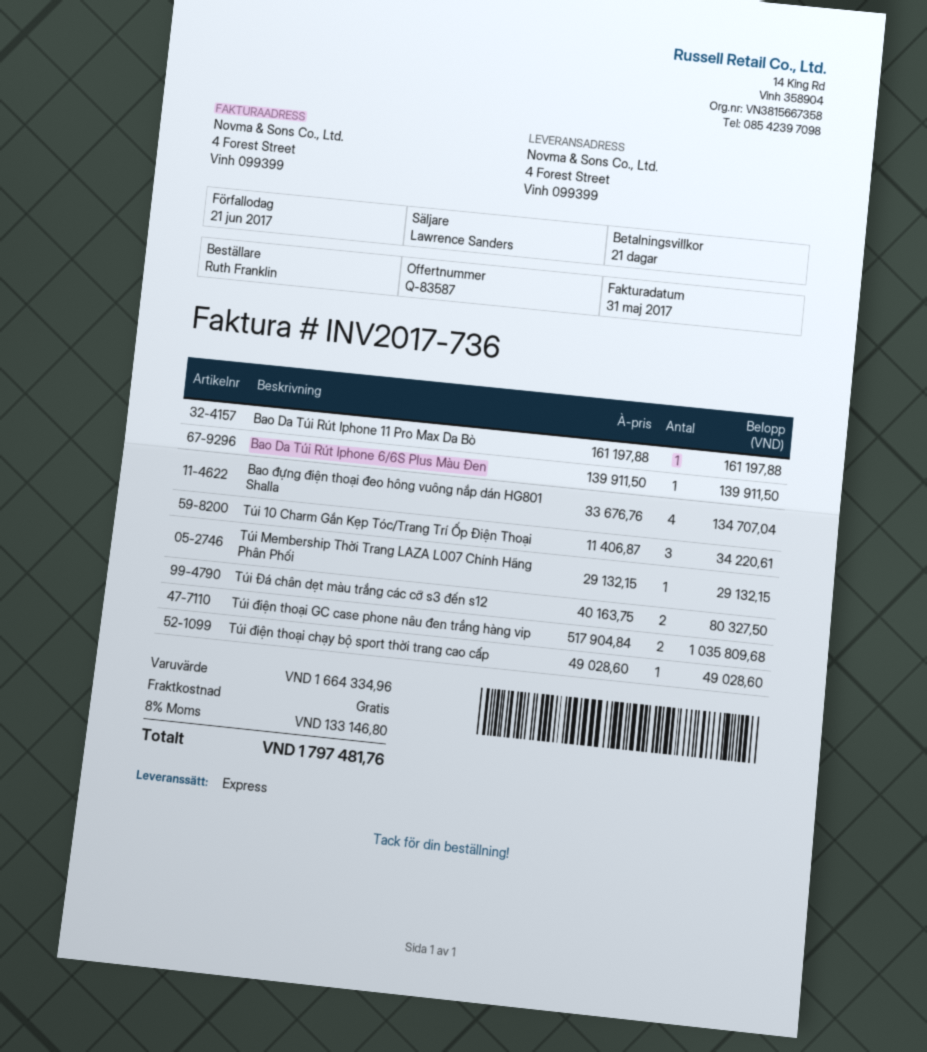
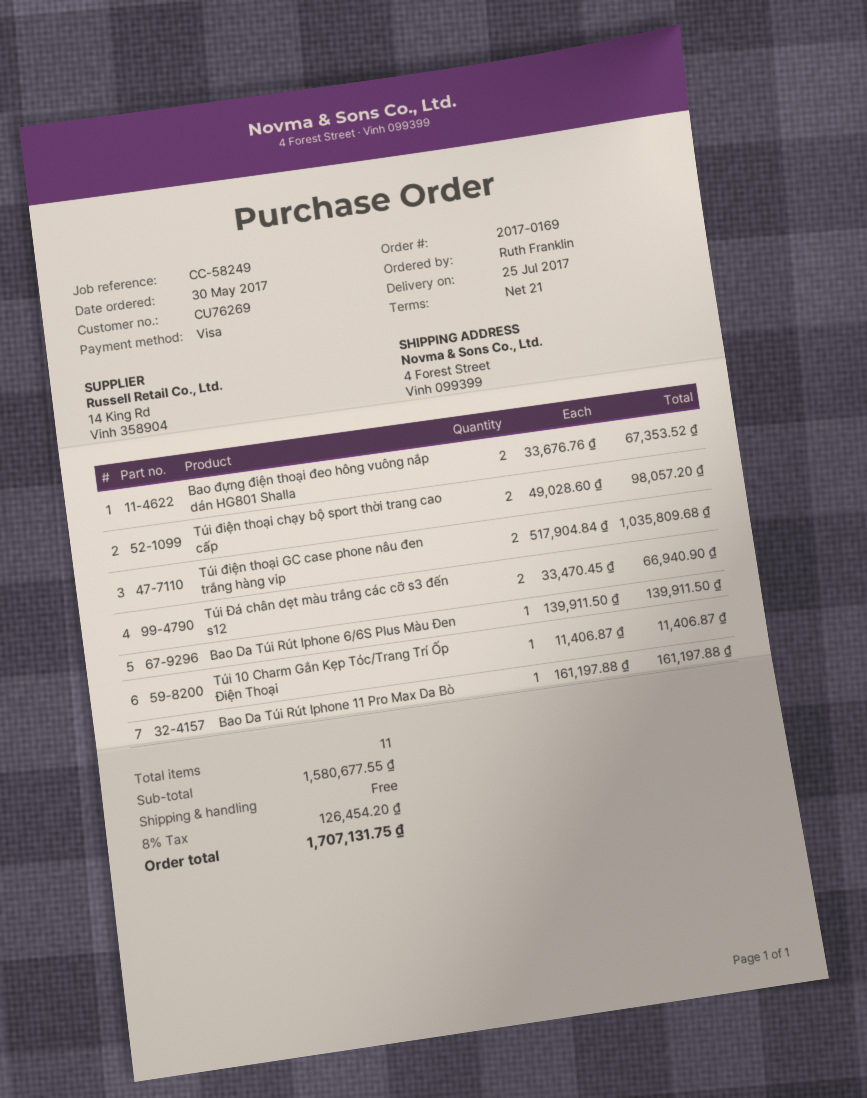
Bao đựng điện thoại đeo hông vuông nắp dán HG801 Shalla: 4 x 33676.76 = 134707.04 -> 2 x 33676.76 = 67353.52
Túi 10 Charm Gắn Kẹp Tóc/Trang Trí Ốp Điện Thoại: 3 x 11406.87 = 34220.61 -> 1 x 11406.87 = 11406.87
Túi Membership Thời Trang LAZA L007 Chính Hãng Phân Phối: 1 x 29132.15 = 29132.15 -> none
Túi Đá chân dẹt màu trắng các cỡ s3 đến s12: 2 x 40163.75 = 80327.50 -> 2 x 33470.45 = 66940.90
Túi điện thoại chạy bộ sport thời trang cao cấp: 1 x 49028.60 = 49028.60 -> 2 x 49028.60 = 98057.20
subtotal: 1664334.96 -> 1580677.55
tax: 8% = 133146.80 -> 8% = 126454.20
total: 1797481.76 -> 1707131.75

